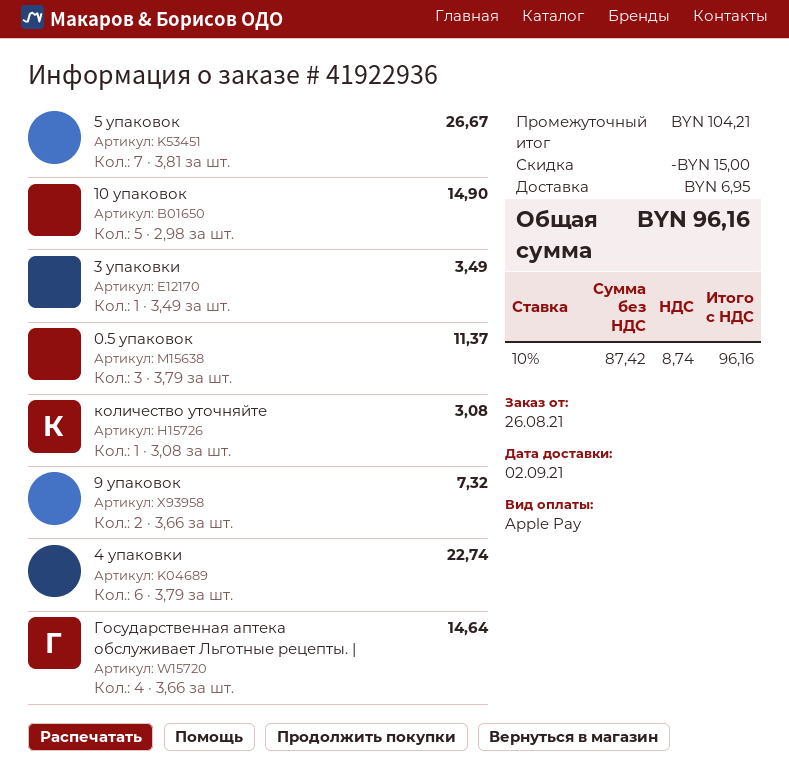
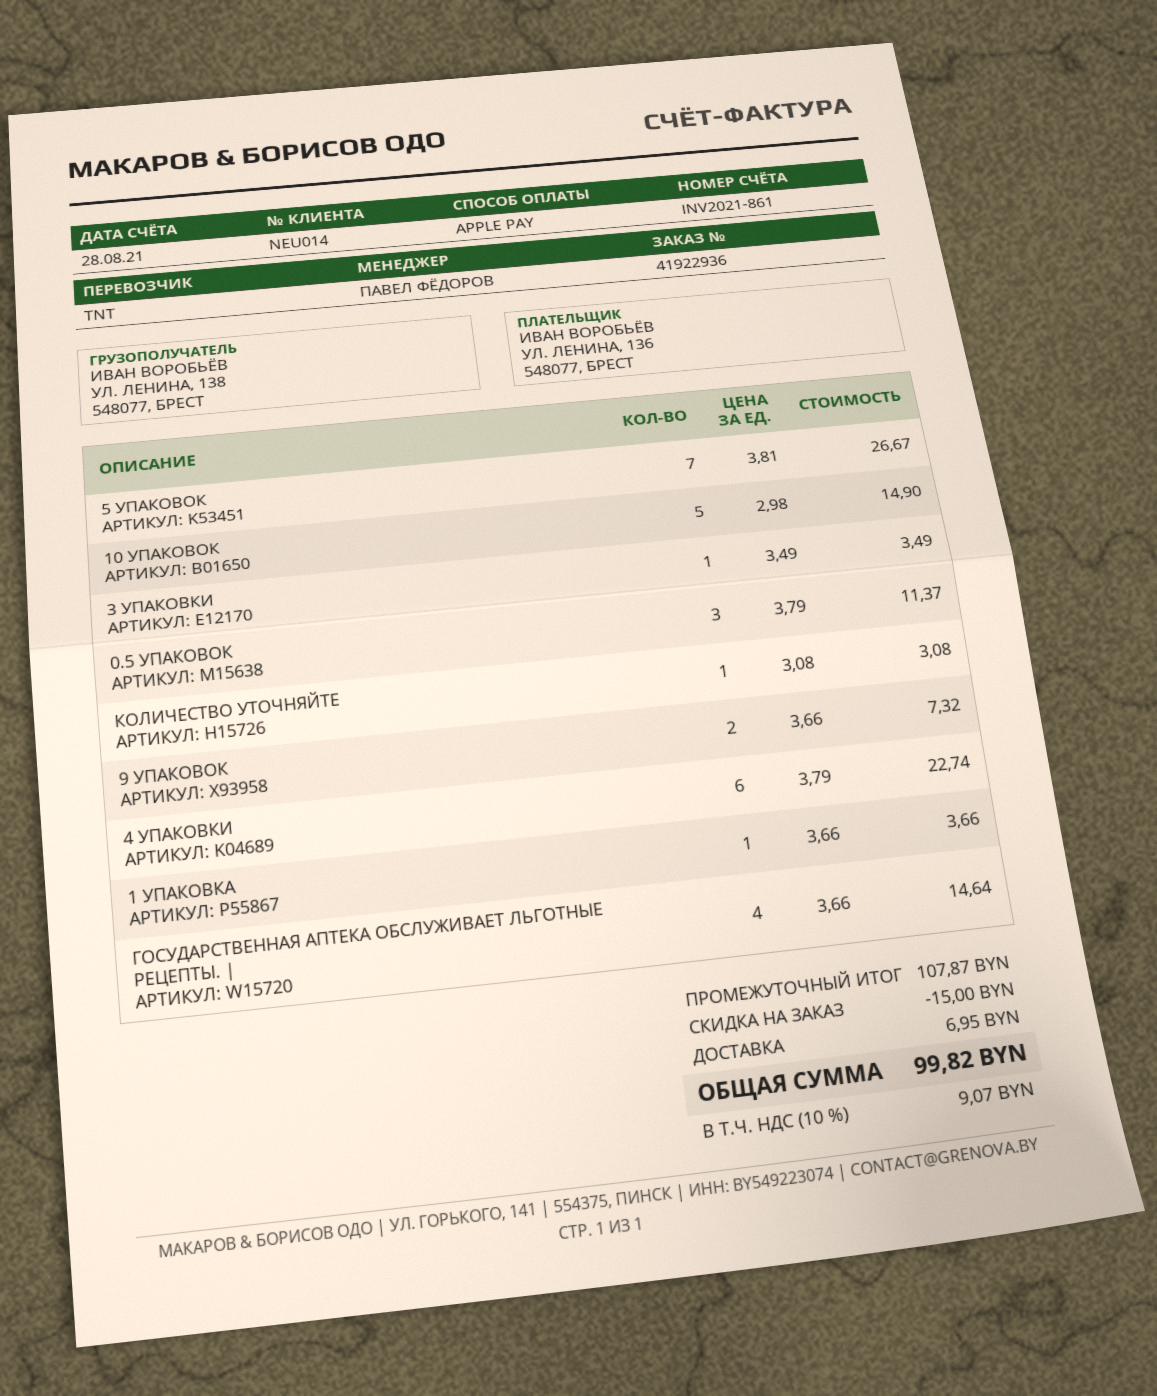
1 УПАКОВКА: none -> 1 x 3.66 = 3.66
subtotal: 104.21 -> 107.87
tax: 10% = 8.74 -> 10% = 9.07
total: 96.16 -> 99.82

